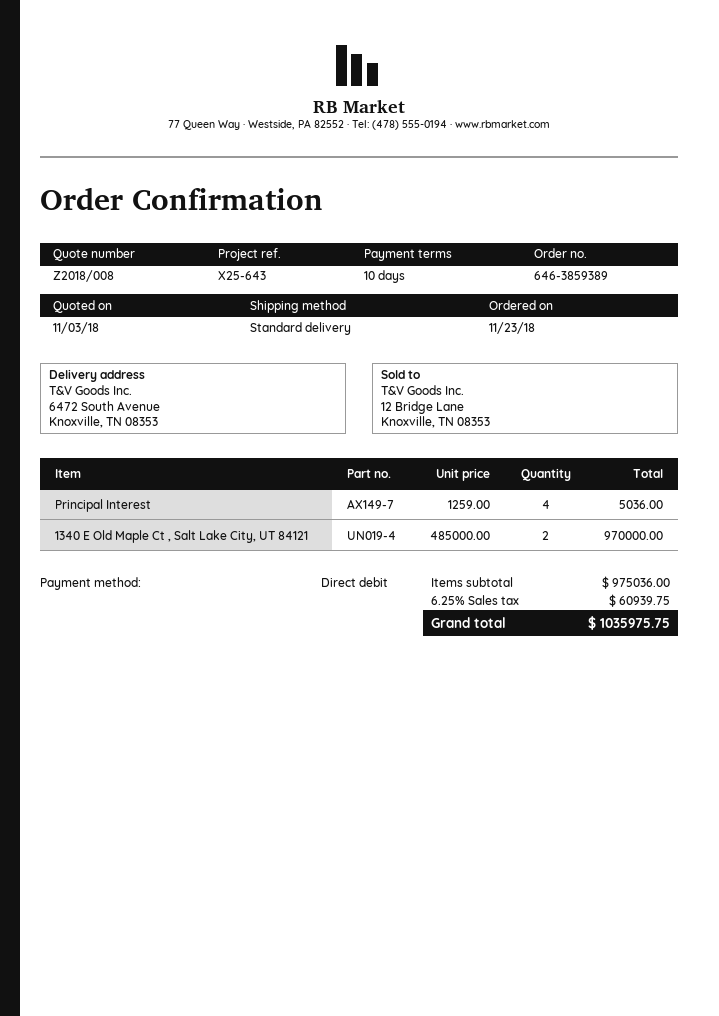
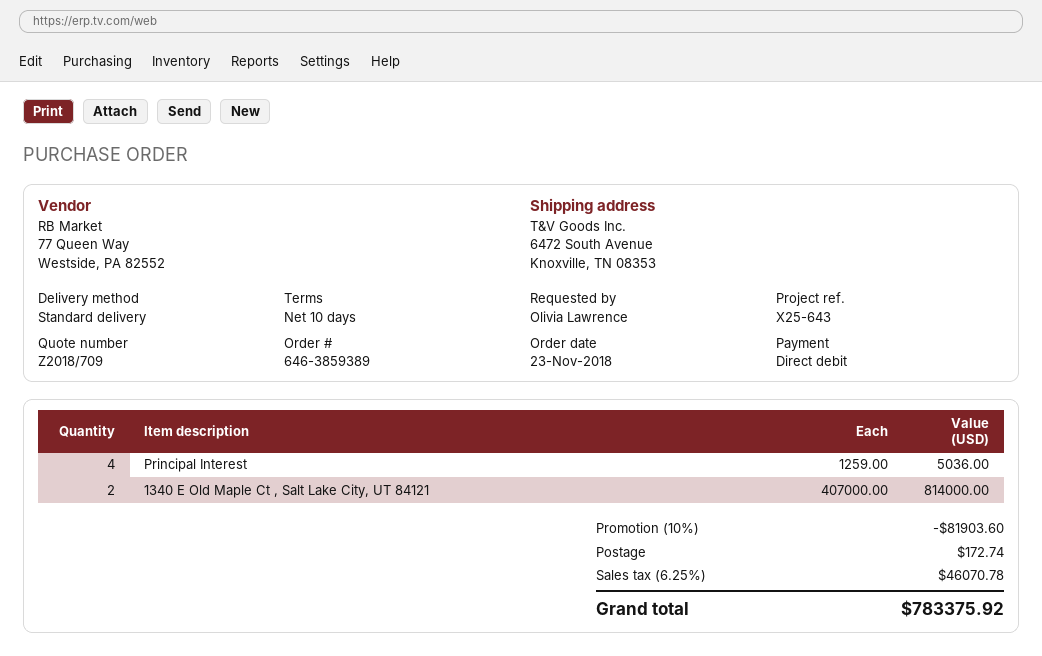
quote number: Z2018/008 -> Z2018/709
1340 E Old Maple Ct , Salt Lake City, UT 84121: 2 x 485000.00 = 970000.00 -> 2 x 407000.00 = 814000.00
discount: none -> 10% = 81903.60
shipping: none -> 172.74
tax: 6.25% = 60939.75 -> 6.25% = 46070.78
total: 1035975.75 -> 783375.92

